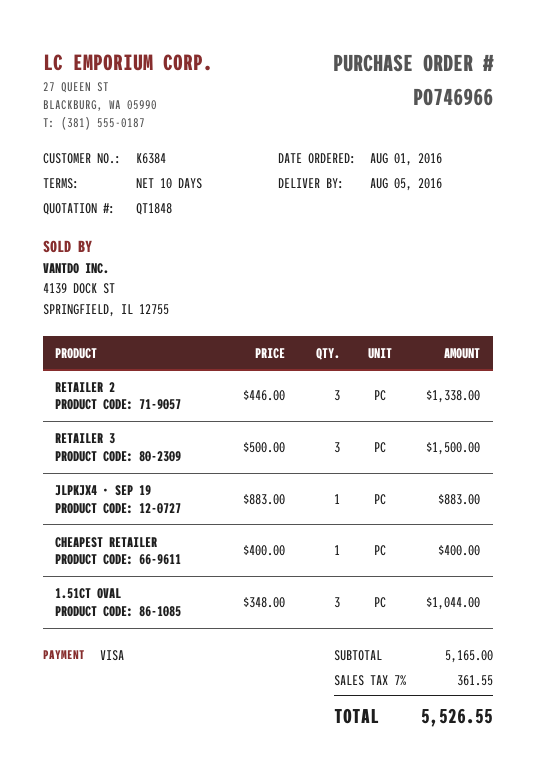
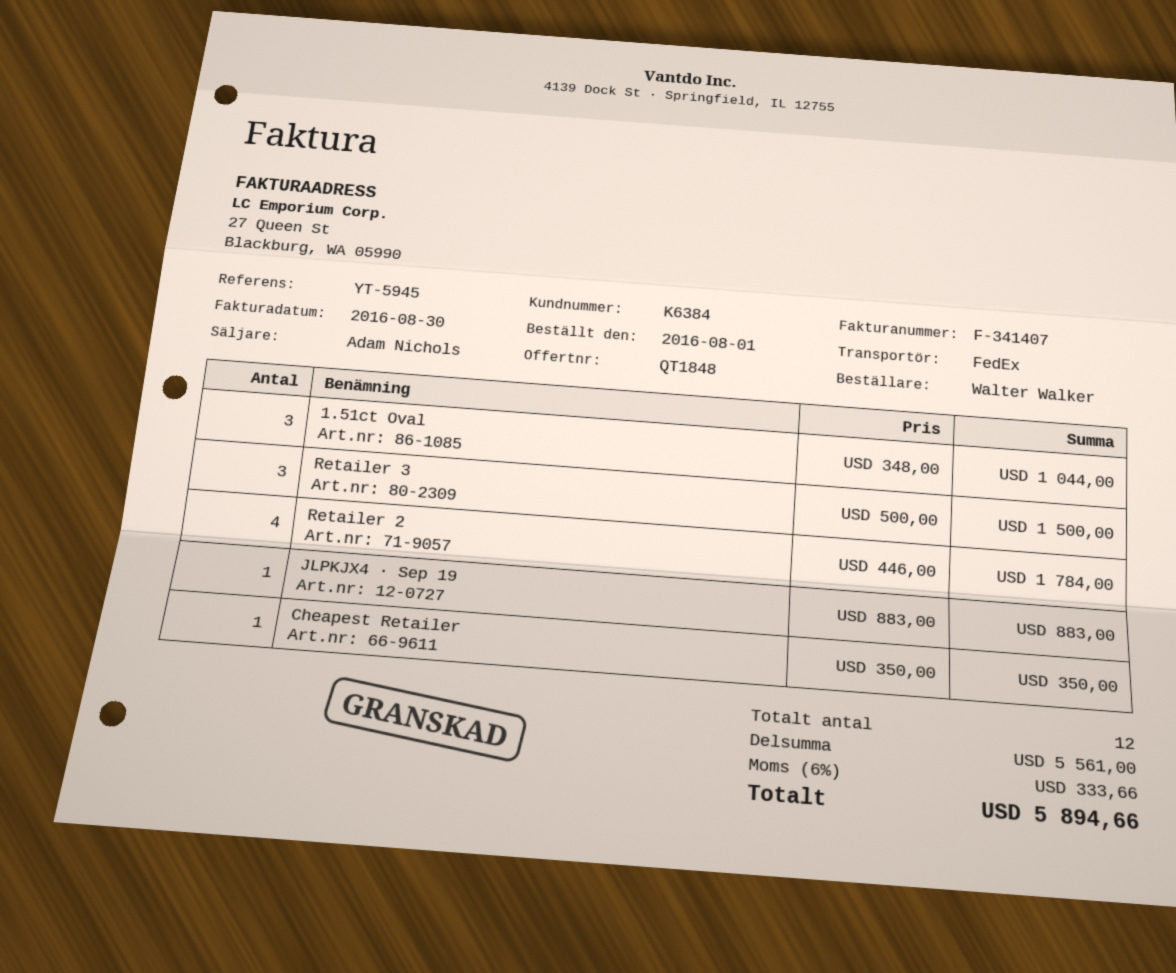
RETAILER 2: 3 x 446.00 = 1338.00 -> 4 x 446.00 = 1784.00
CHEAPEST RETAILER: 1 x 400.00 = 400.00 -> 1 x 350.00 = 350.00
subtotal: 5165.00 -> 5561.00
tax: 7% = 361.55 -> 6% = 333.66
total: 5526.55 -> 5894.66

